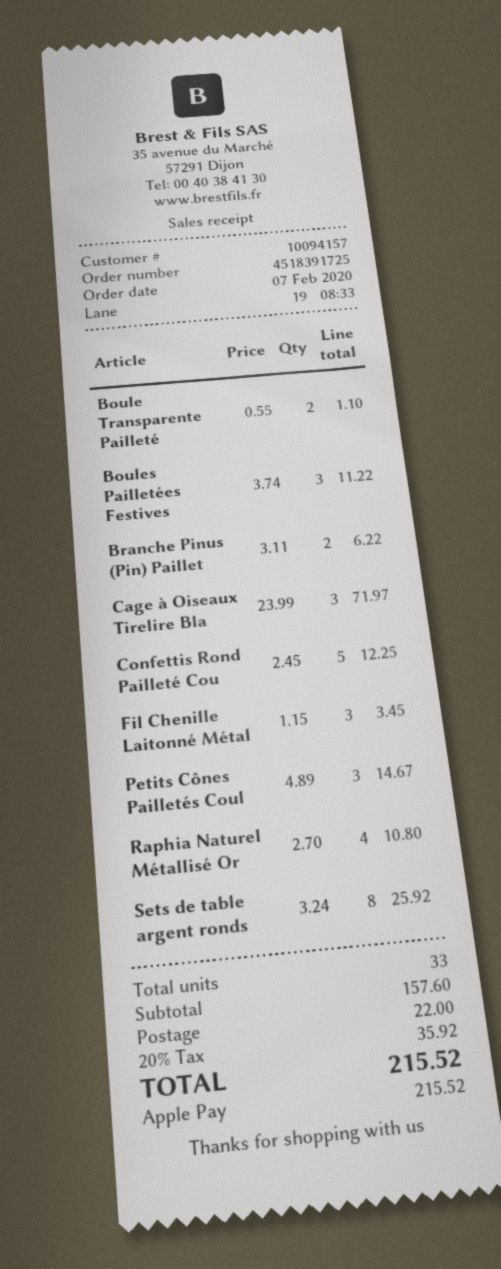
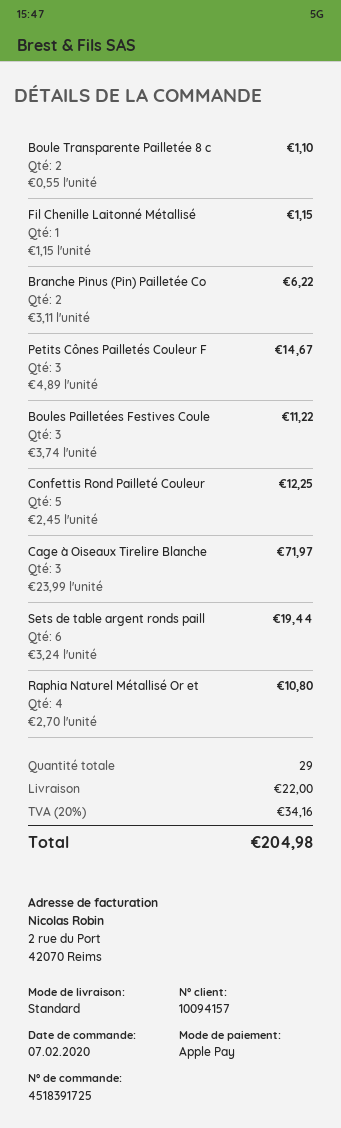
Fil Chenille Laitonné Métal: 3 x 1.15 = 3.45 -> 1 x 1.15 = 1.15
Sets de table argent ronds: 8 x 3.24 = 25.92 -> 6 x 3.24 = 19.44
total quantity: 33 -> 29
tax: 20% = 35.92 -> 20% = 34.16
total: 215.52 -> 204.98

